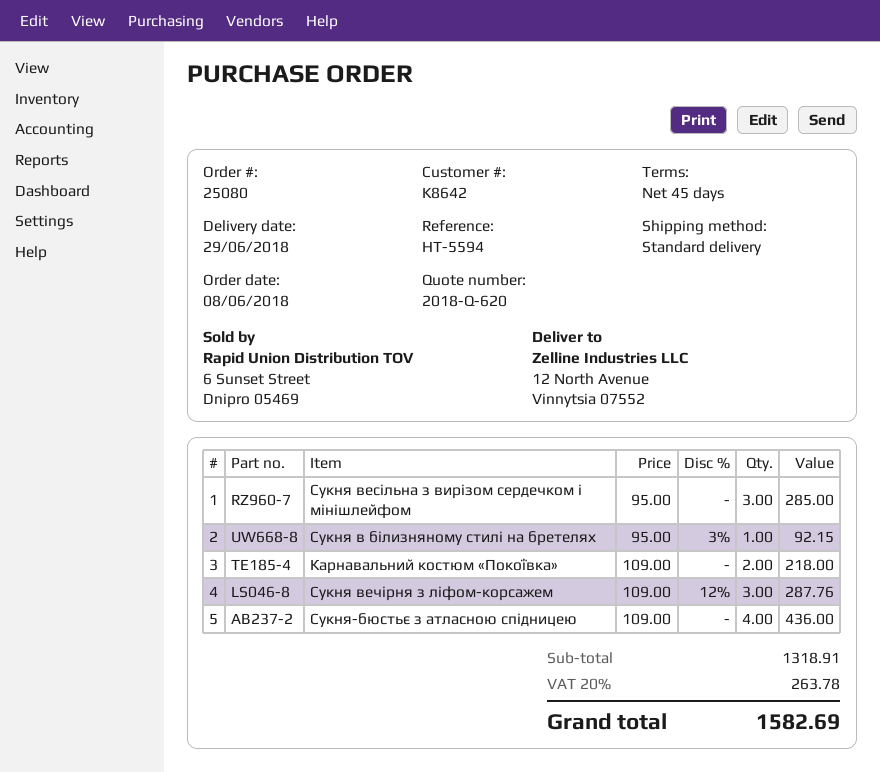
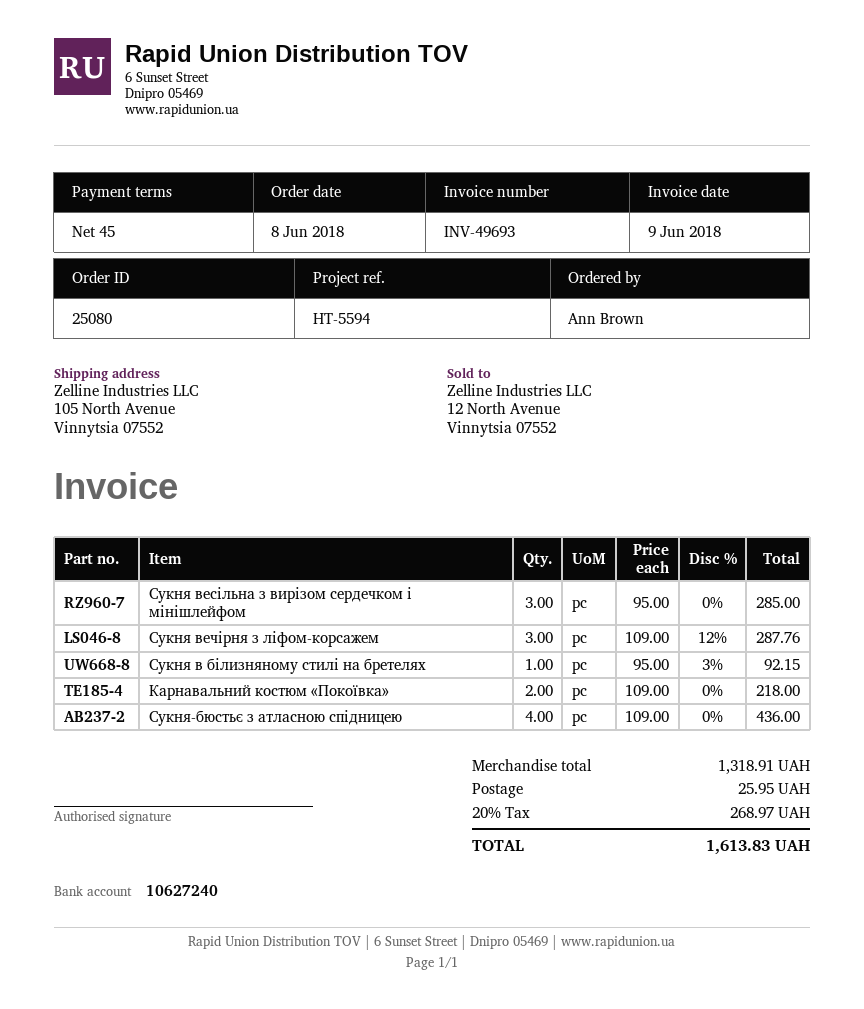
ship to: 12 North Avenue, Vinnytsia 07552 -> 105 North Avenue, Vinnytsia 07552
shipping: none -> 25.95
tax: 20% = 263.78 -> 20% = 268.97
total: 1582.69 -> 1613.83

